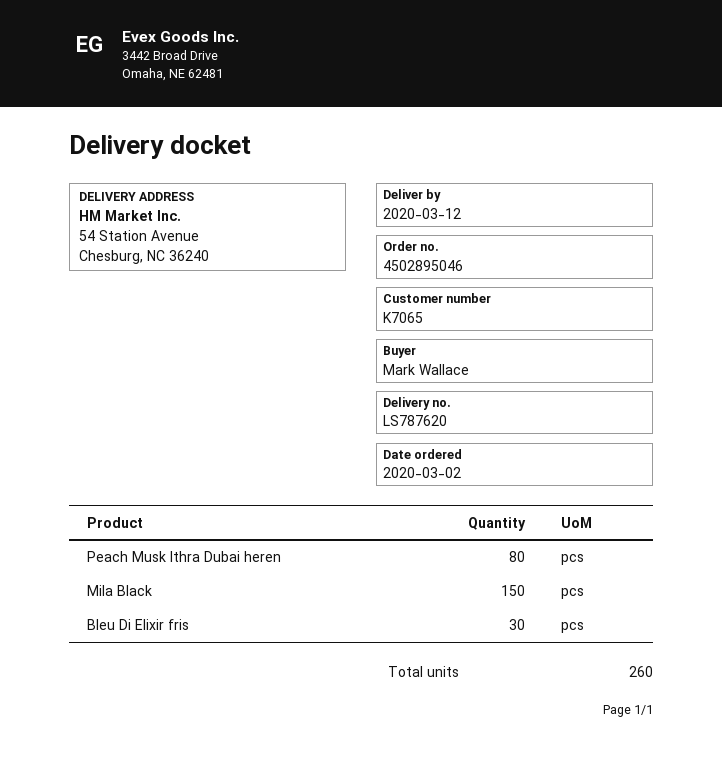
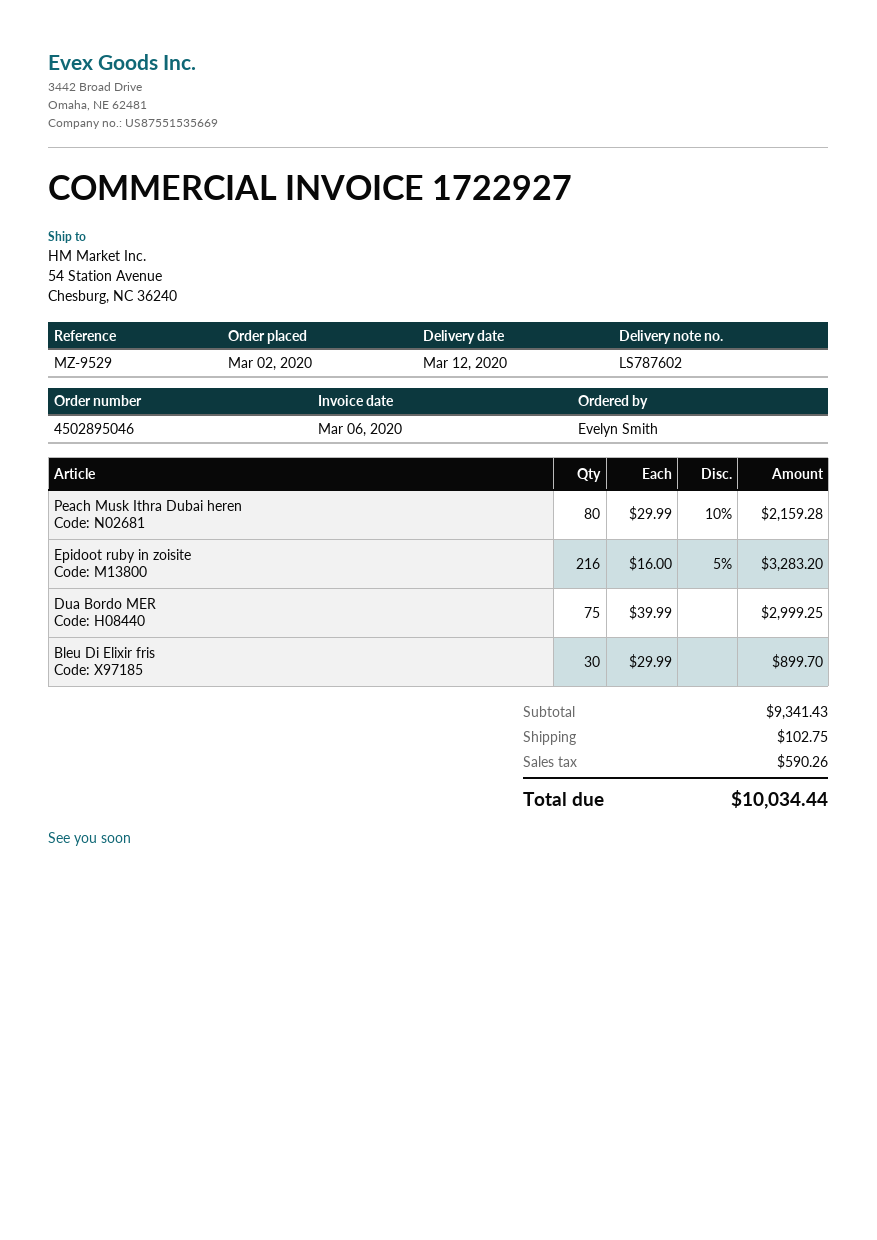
delivery note number: LS787620 -> LS787602
ordered by: Mark Wallace -> Evelyn Smith
Mila Black: 150 -> none
Epidoot ruby in zoisite: none -> 216
Dua Bordo MER: none -> 75

